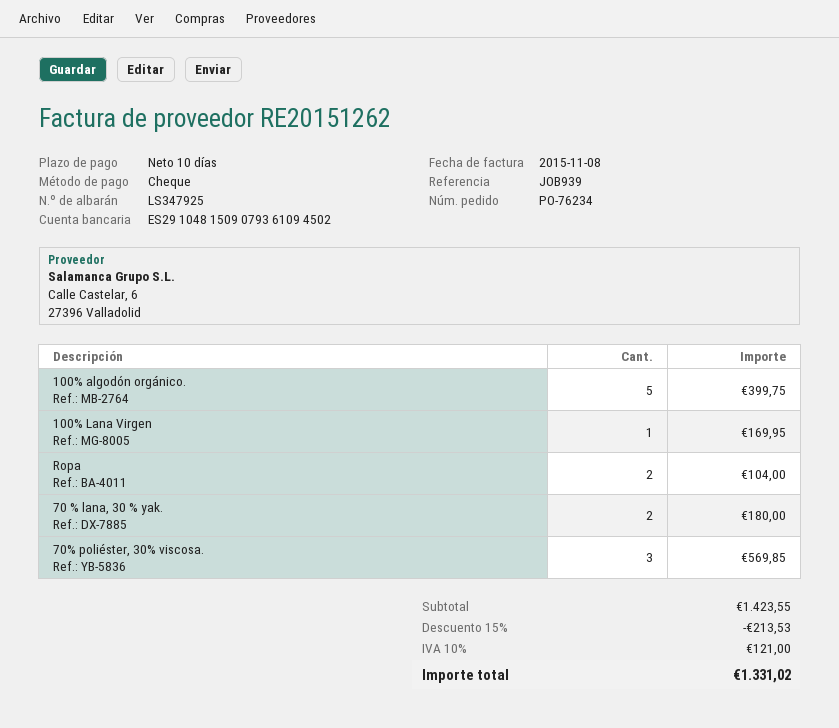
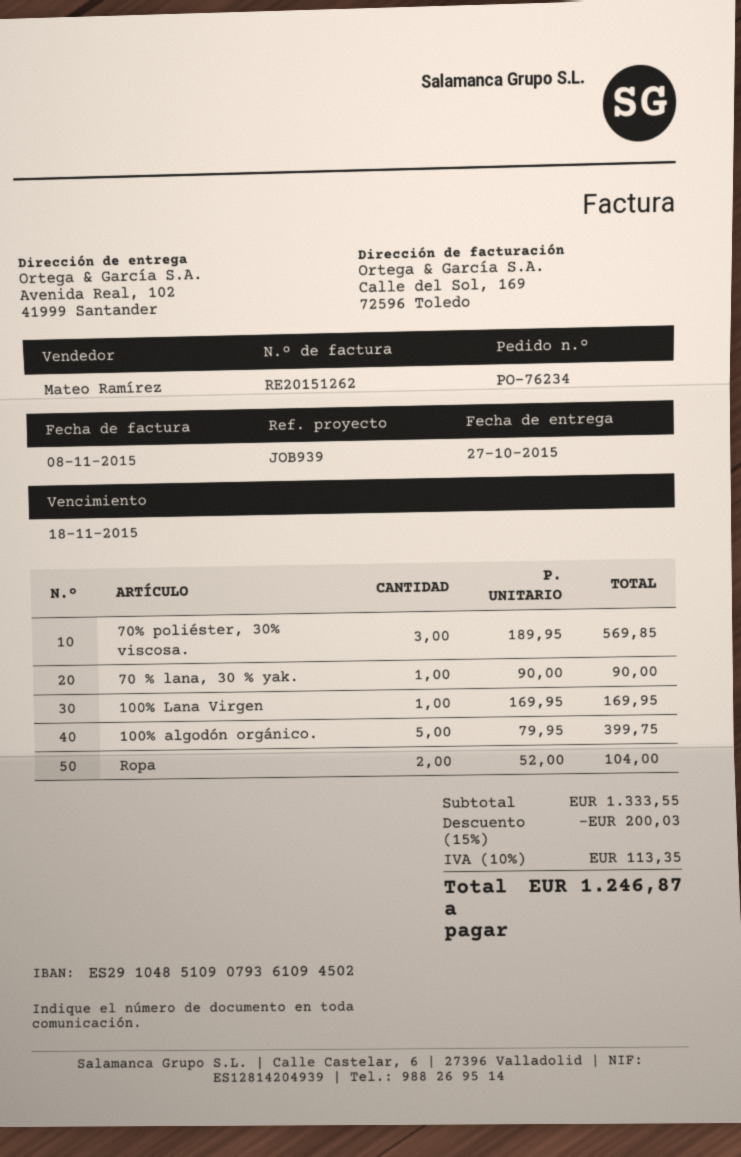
bank account: ES2910481509079361094502 -> ES2910485109079361094502
70 % lana, 30 % yak.: 2 for 180.00 -> 1 for 90.00
subtotal: 1423.55 -> 1333.55
discount: 15% = 213.53 -> 15% = 200.03
tax: 10% = 121.00 -> 10% = 113.35
total: 1331.02 -> 1246.87

